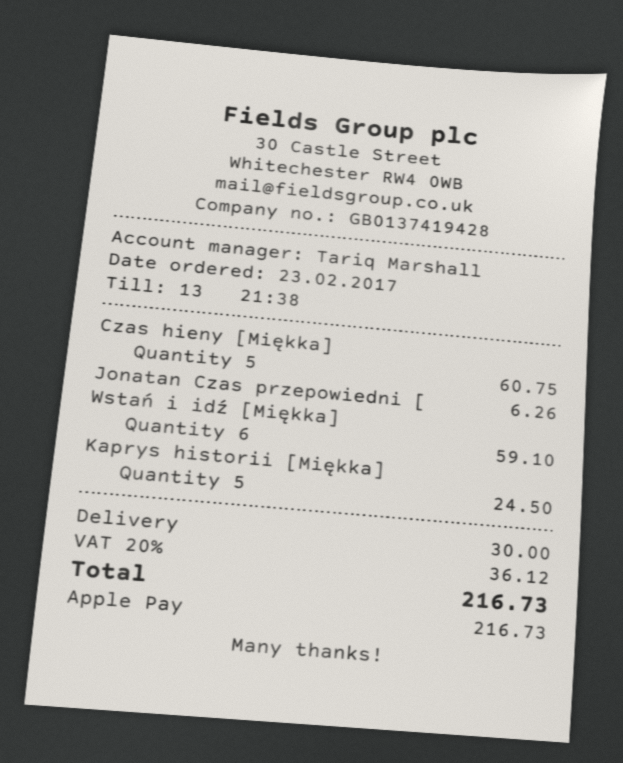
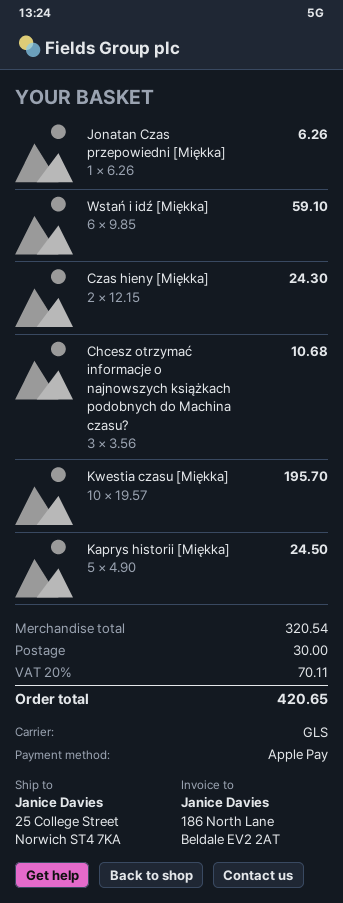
Czas hieny [Miękka]: 5 for 60.75 -> 2 for 24.30
Chcesz otrzymać informacje o najnowszych książkach podobnych do Machina czasu?: none -> 3 for 10.68
Kwestia czasu [Miękka]: none -> 10 for 195.70
tax: 20% = 36.12 -> 20% = 70.11
total: 216.73 -> 420.65

